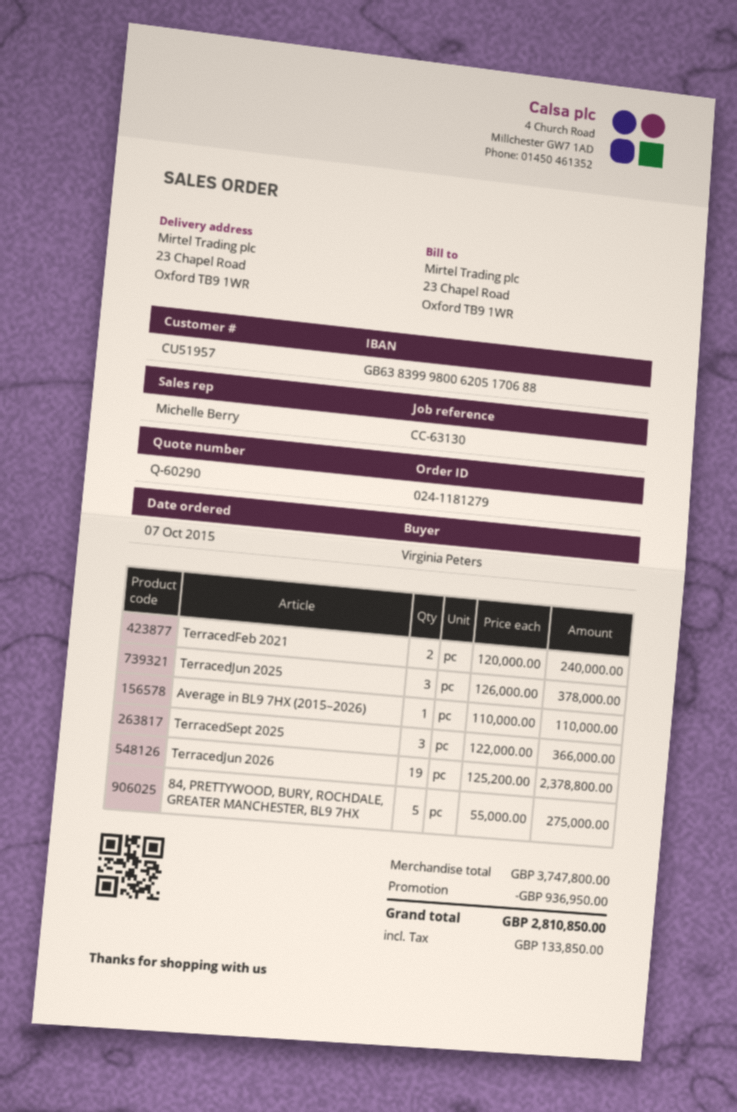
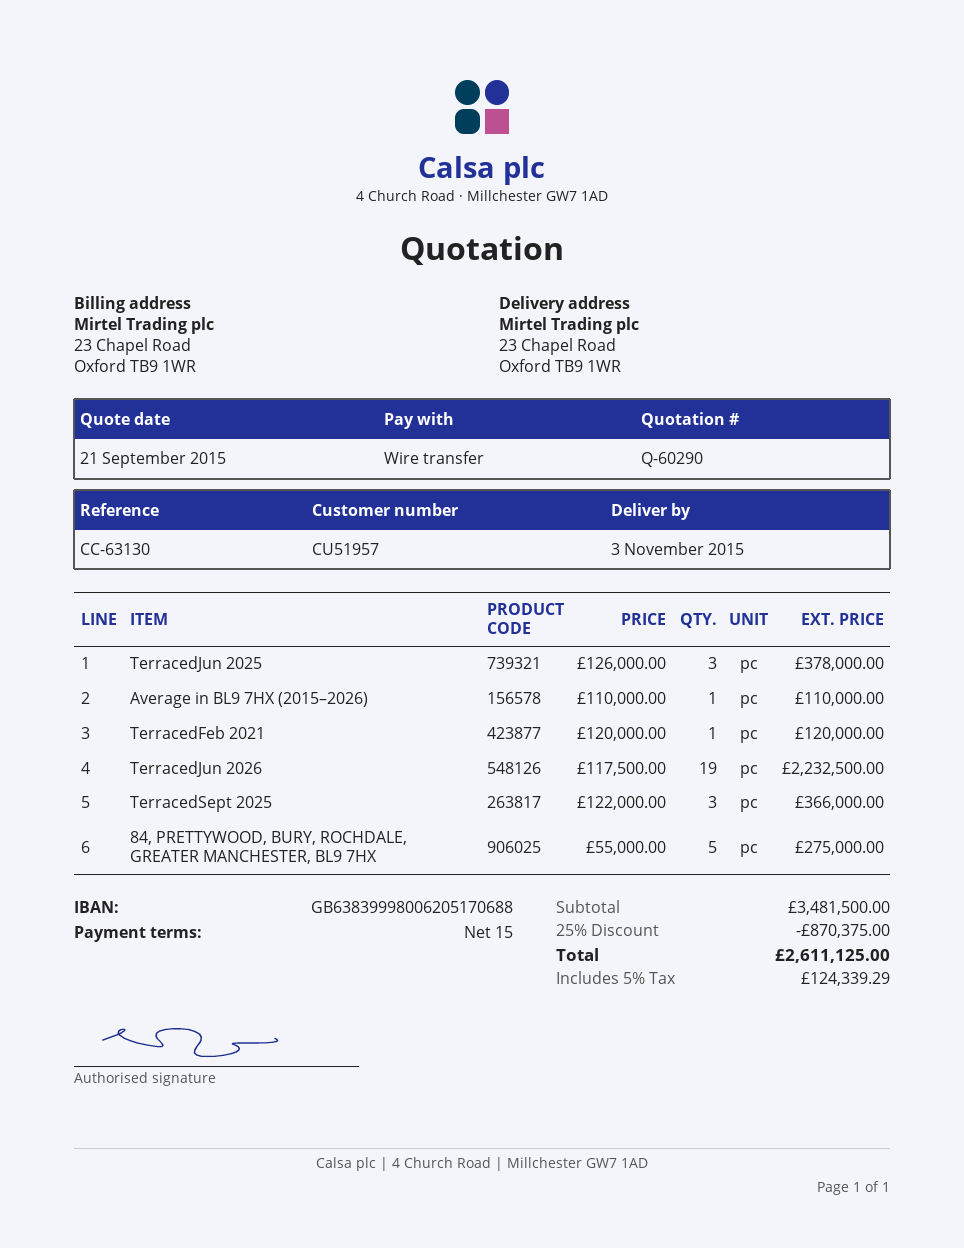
TerracedFeb 2021: 2 x 120000.00 = 240000.00 -> 1 x 120000.00 = 120000.00
TerracedJun 2026: 19 x 125200.00 = 2378800.00 -> 19 x 117500.00 = 2232500.00
subtotal: 3747800.00 -> 3481500.00
discount: 936950.00 -> 870375.00
tax: 133850.00 -> 124339.29
total: 2810850.00 -> 2611125.00

